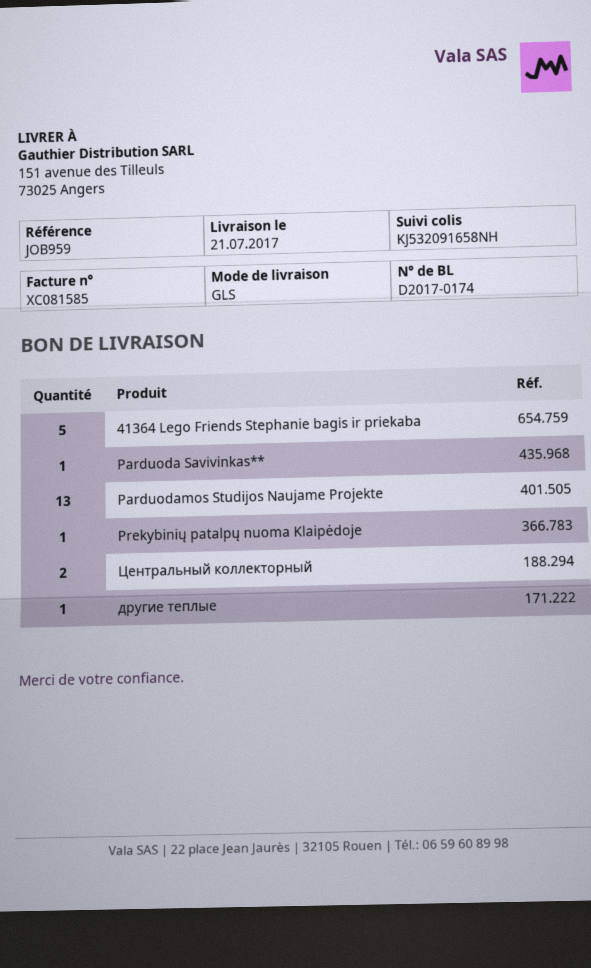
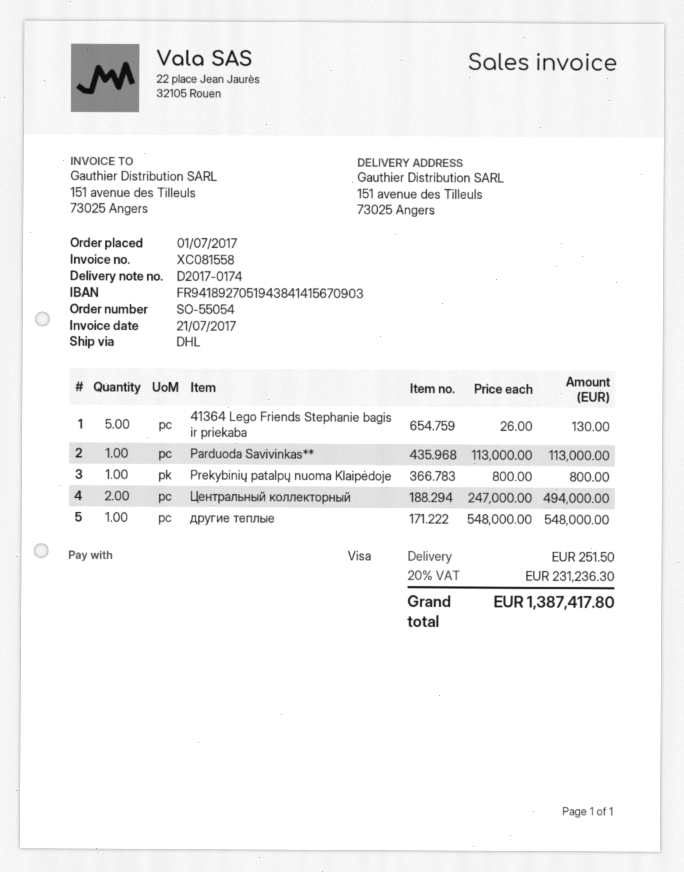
invoice number: XC081585 -> XC081558
shipping method: GLS -> DHL
Parduodamos Studijos Naujame Projekte: 13 -> none

